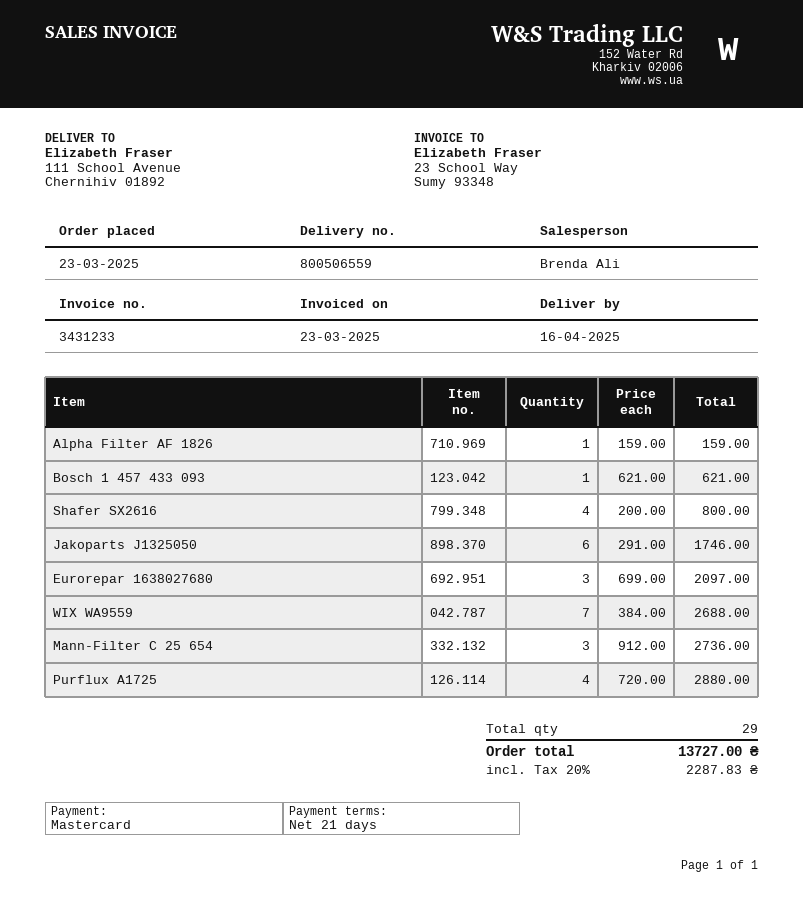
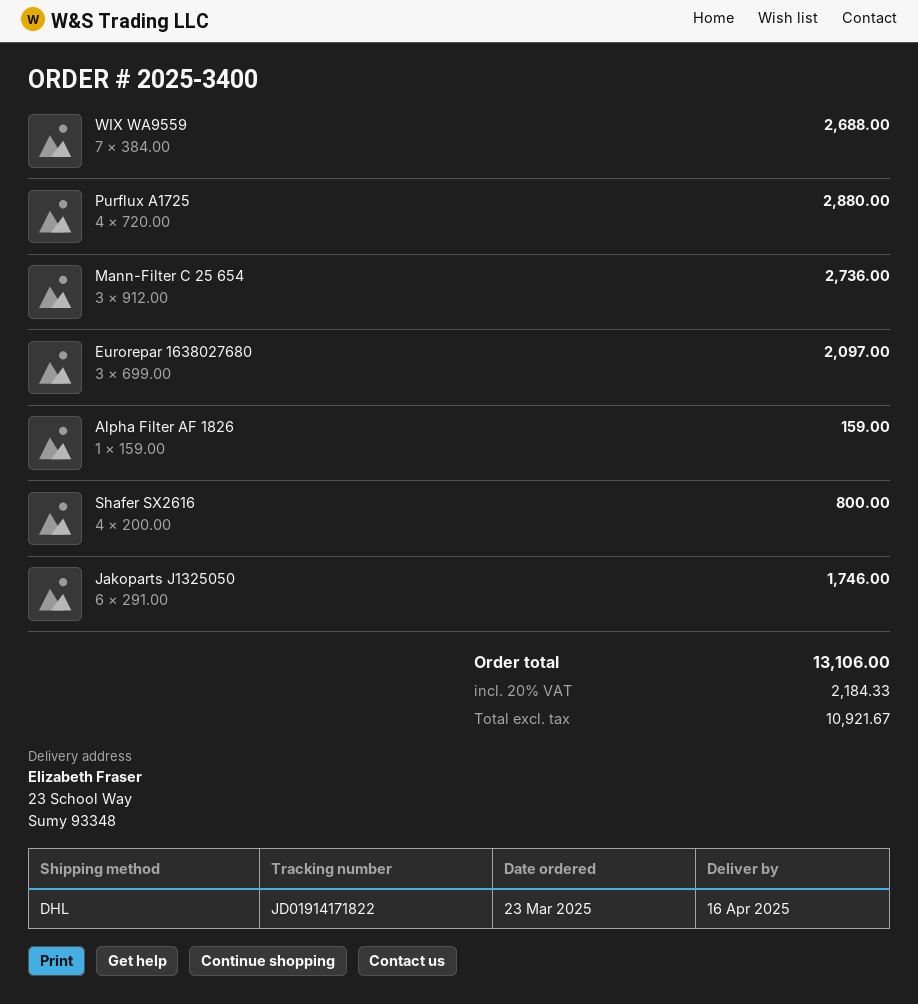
ship to: 111 School Avenue, Chernihiv 01892 -> 23 School Way, Sumy 93348
Bosch 1 457 433 093: 1 x 621.00 = 621.00 -> none
tax: 20% = 2287.83 -> 20% = 2184.33
total: 13727.00 -> 13106.00

